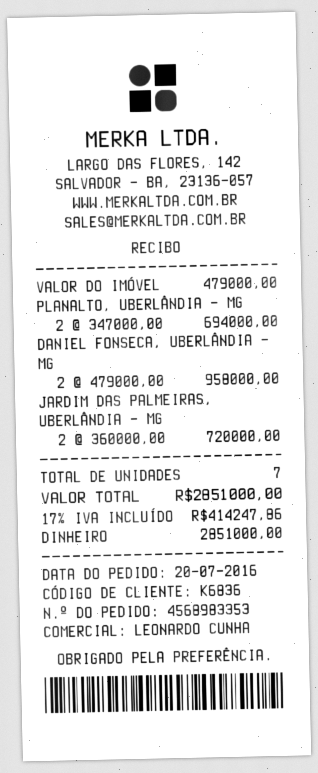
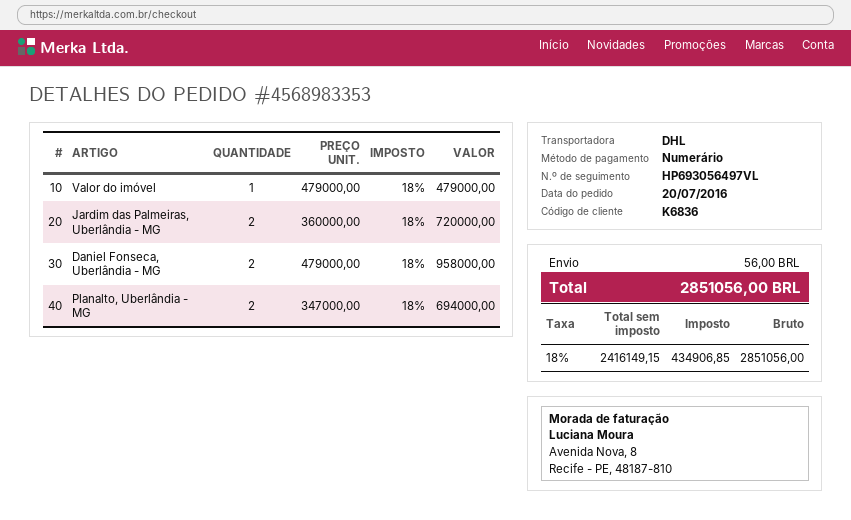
shipping: none -> 56.00
tax: 17% = 414247.86 -> 18% = 434906.85
total: 2851000.00 -> 2851056.00

